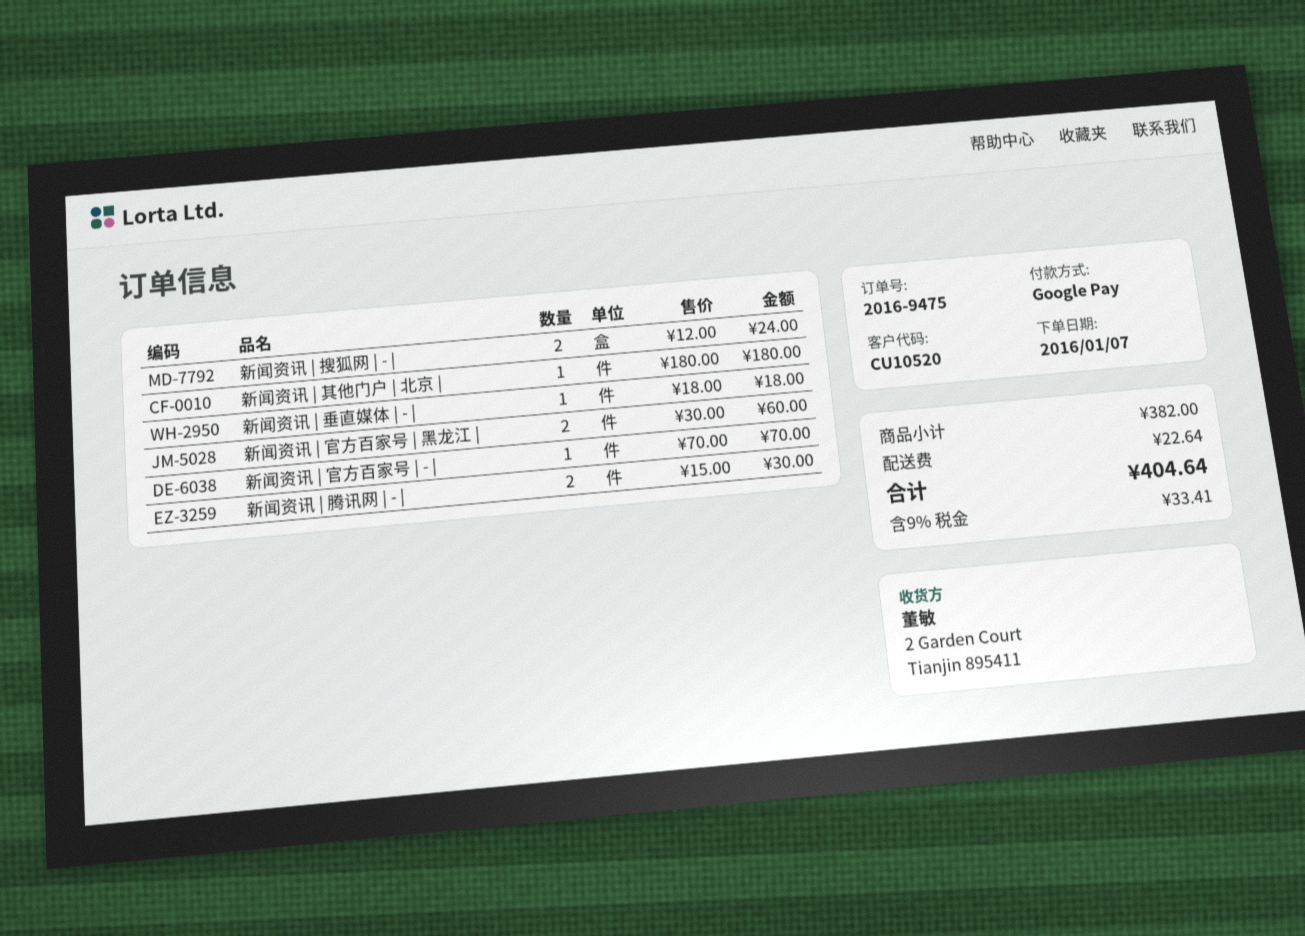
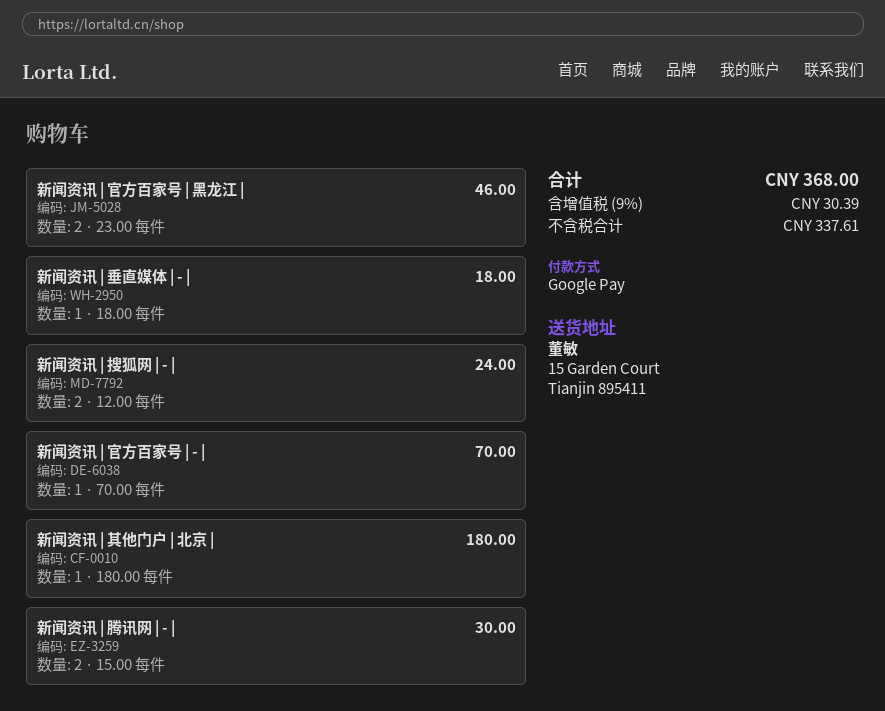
ship to: 2 Garden Court, Tianjin 895411 -> 15 Garden Court, Tianjin 895411
新闻资讯 | 官方百家号 | 黑龙江 |: 2 x 30.00 = 60.00 -> 2 x 23.00 = 46.00
shipping: 22.64 -> none
tax: 9% = 33.41 -> 9% = 30.39
total: 404.64 -> 368.00

